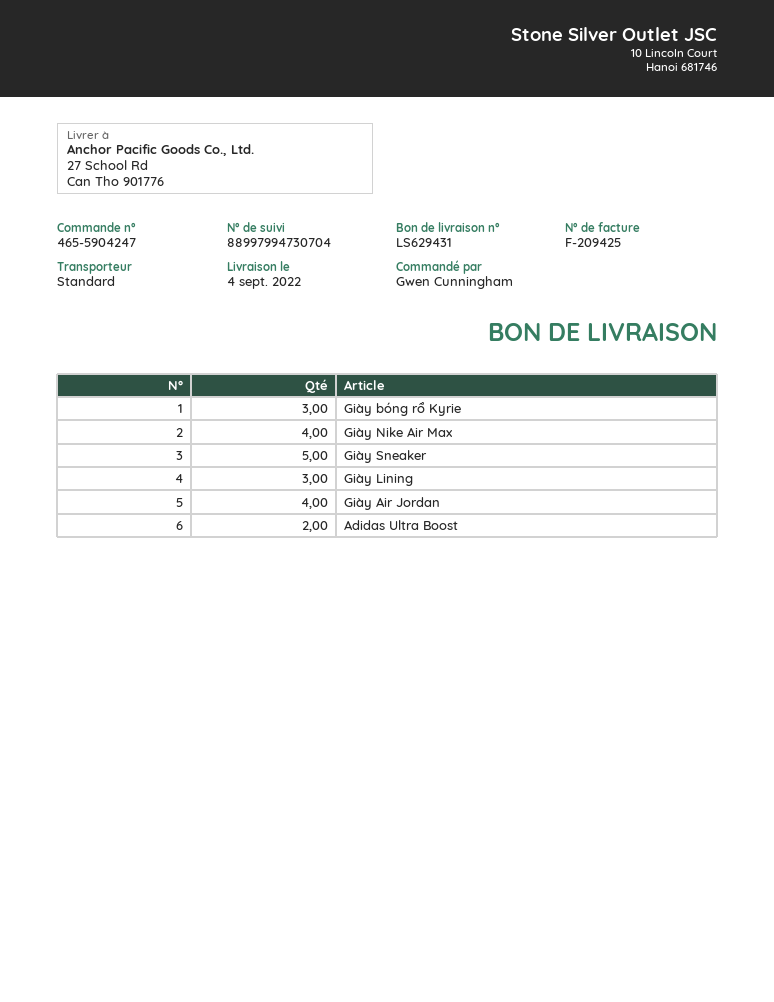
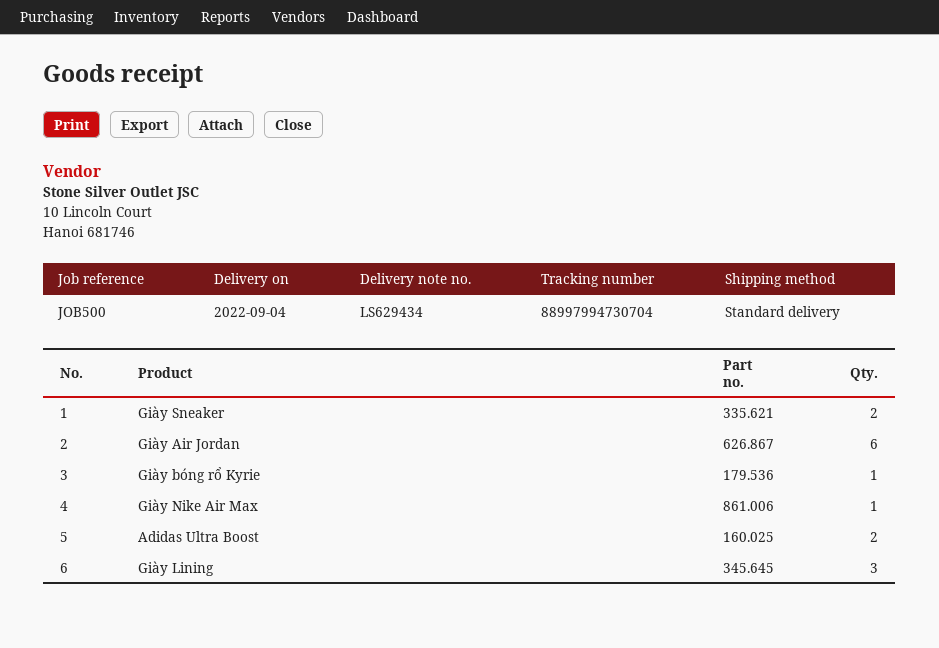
delivery note number: LS629431 -> LS629434
Giày bóng rổ Kyrie: 3 -> 1
Giày Nike Air Max: 4 -> 1
Giày Sneaker: 5 -> 2
Giày Air Jordan: 4 -> 6

